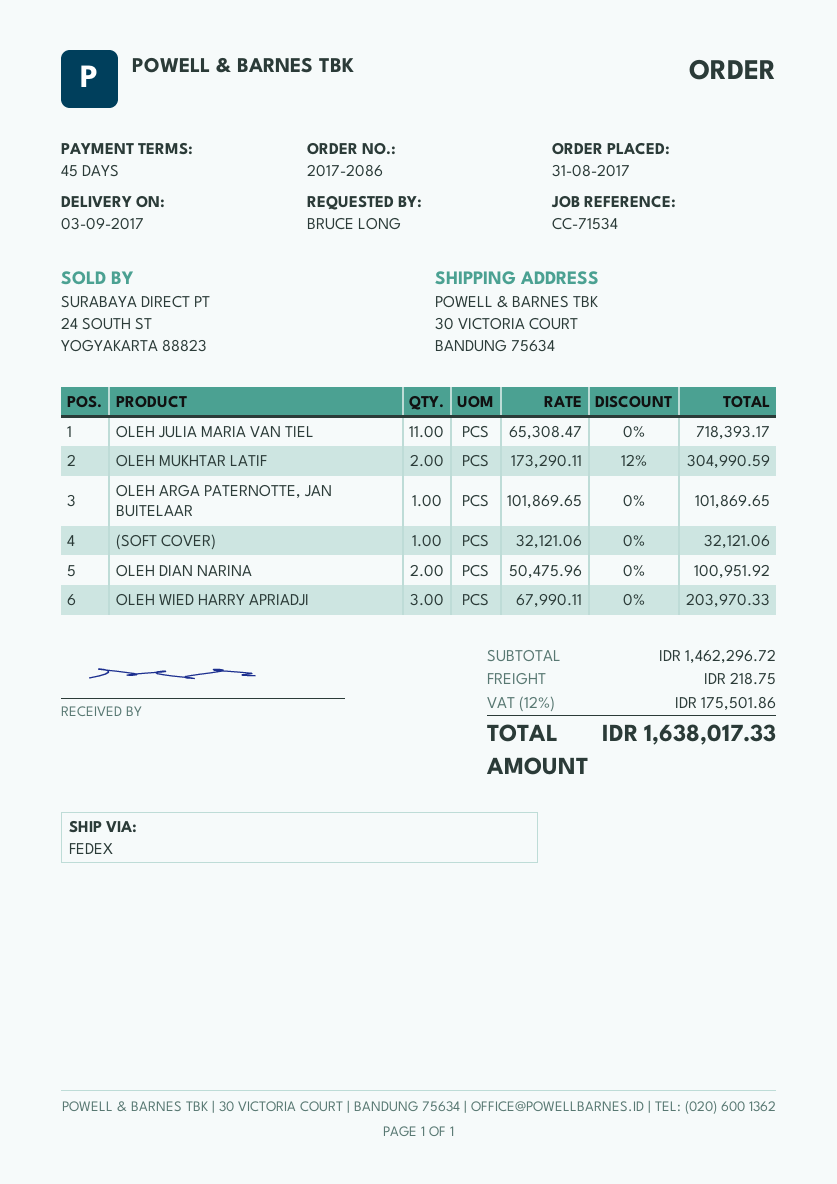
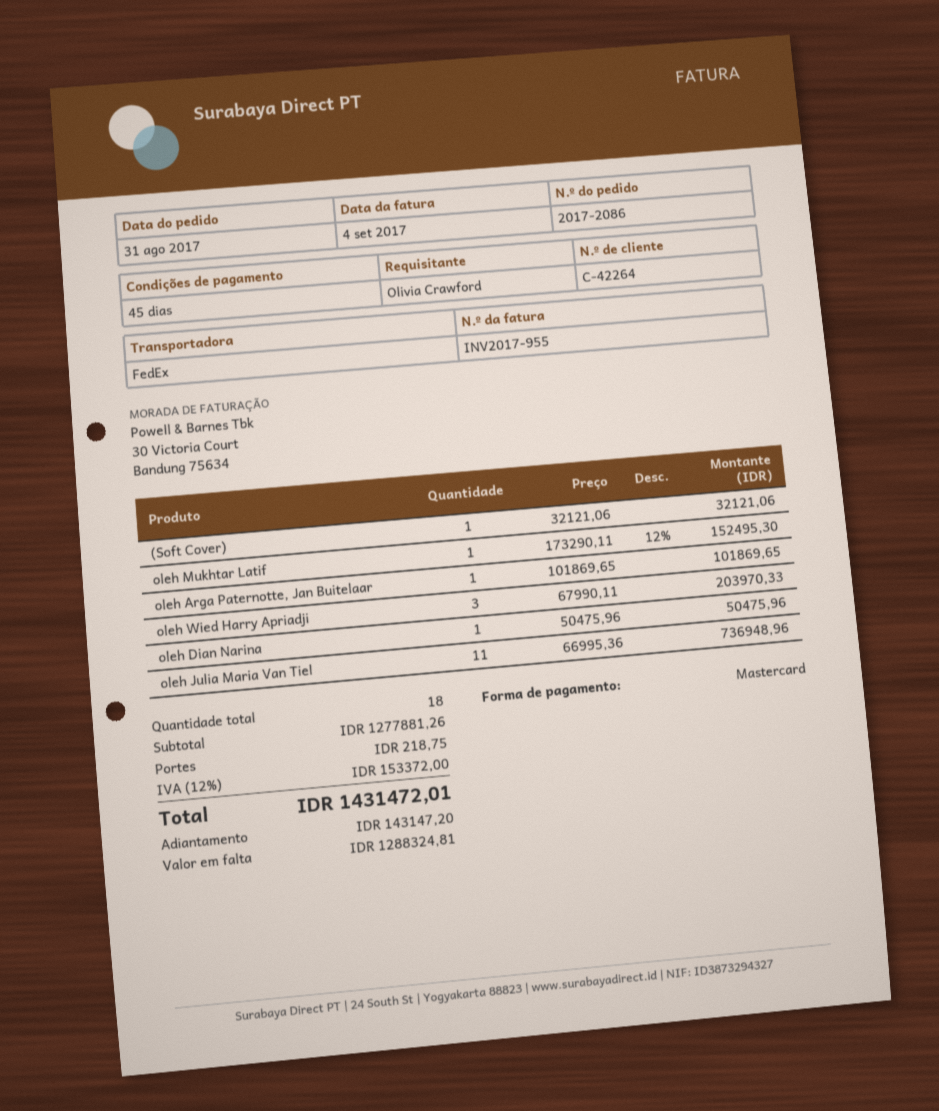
ordered by: BRUCE LONG -> Olivia Crawford
OLEH JULIA MARIA VAN TIEL: 11 x 65308.47 = 718393.17 -> 11 x 66995.36 = 736948.96
OLEH MUKHTAR LATIF: 2 x 173290.11 - 12% = 304990.59 -> 1 x 173290.11 - 12% = 152495.30
OLEH DIAN NARINA: 2 x 50475.96 = 100951.92 -> 1 x 50475.96 = 50475.96
subtotal: 1462296.72 -> 1277881.26
tax: 12% = 175501.86 -> 12% = 153372.00
total: 1638017.33 -> 1431472.01

